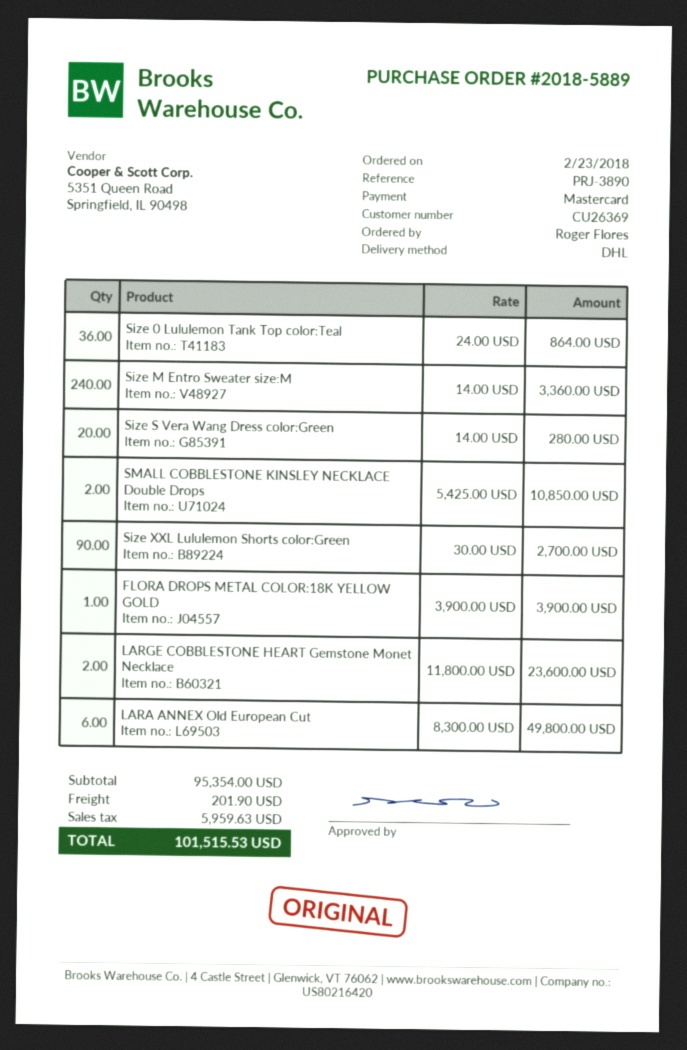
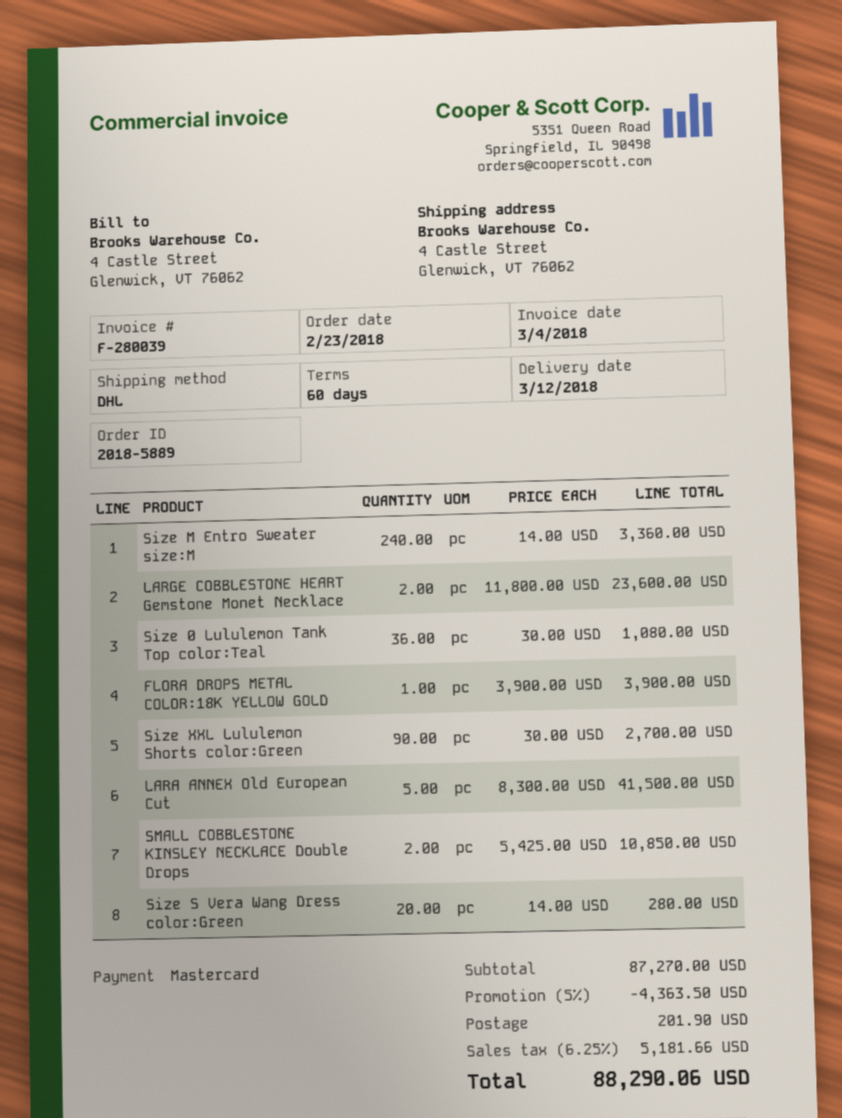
Size 0 Lululemon Tank Top color:Teal: 36 x 24.00 = 864.00 -> 36 x 30.00 = 1080.00
LARA ANNEX Old European Cut: 6 x 8300.00 = 49800.00 -> 5 x 8300.00 = 41500.00
subtotal: 95354.00 -> 87270.00
discount: none -> 5% = 4363.50
tax: 5959.63 -> 5181.66
total: 101515.53 -> 88290.06

